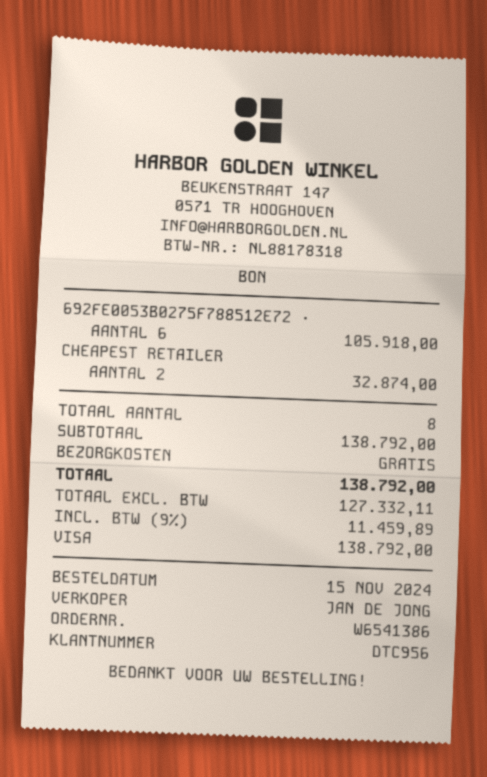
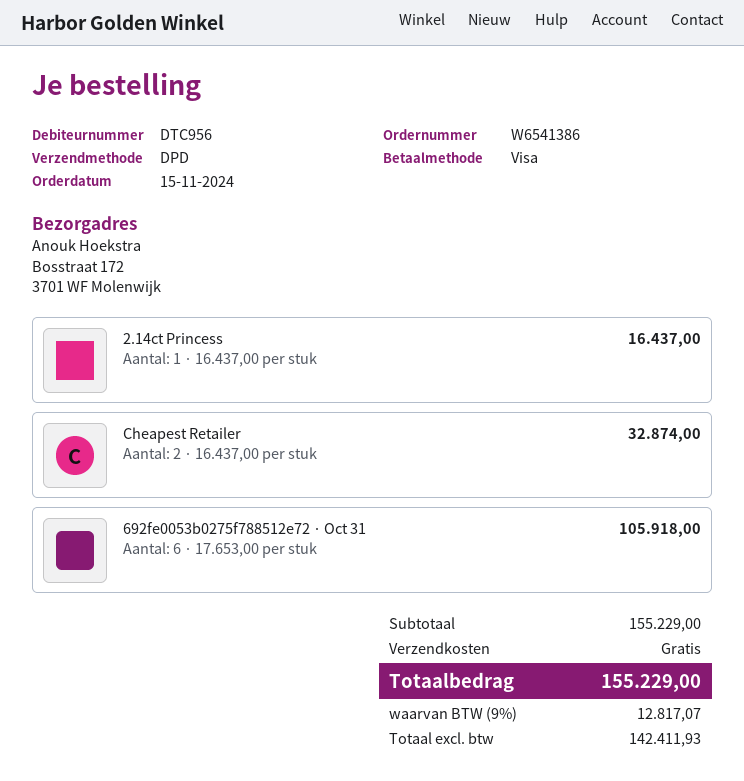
2.14ct Princess: none -> 1 for 16437.00
subtotal: 138792.00 -> 155229.00
net: 127332.11 -> 142411.93
tax: 9% = 11459.89 -> 9% = 12817.07
total: 138792.00 -> 155229.00

